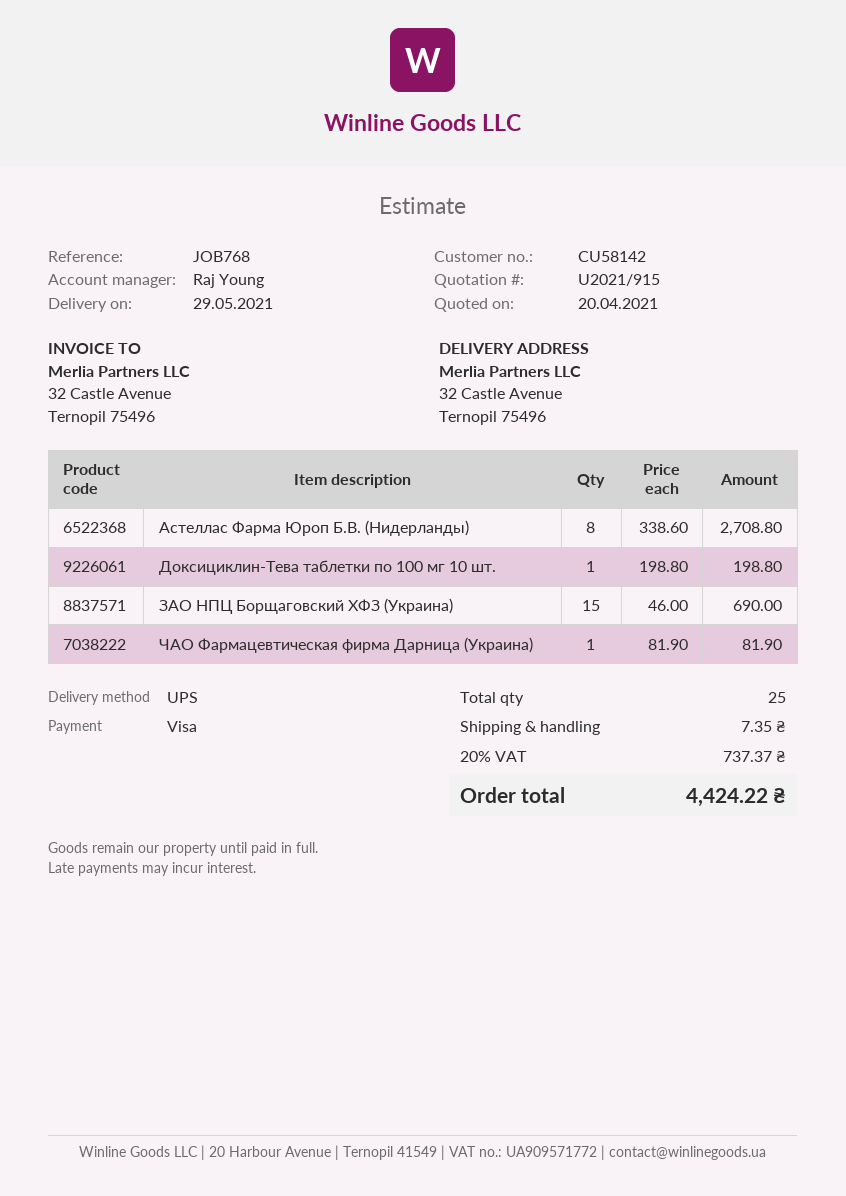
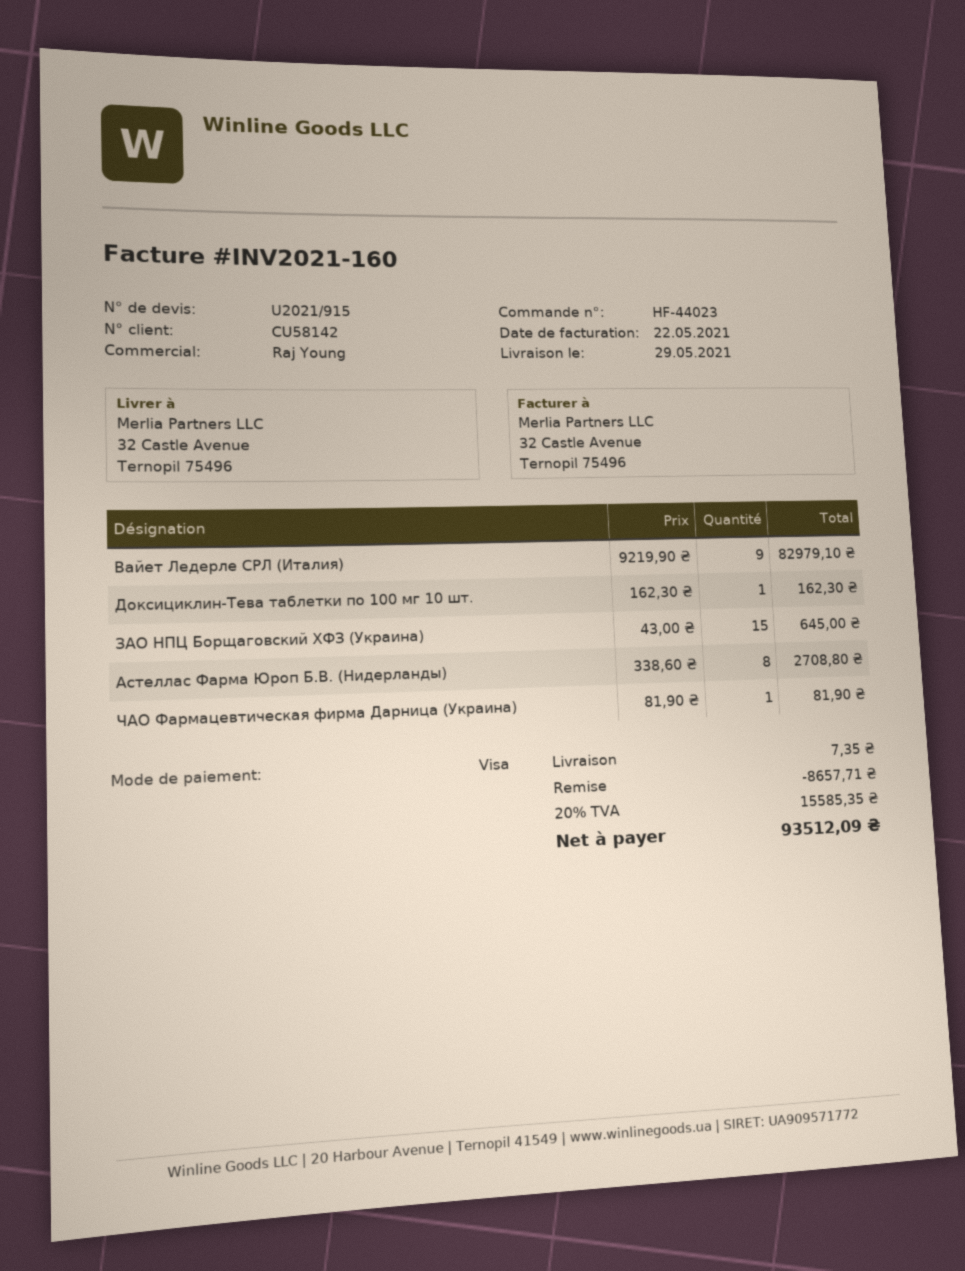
Доксициклин-Тева таблетки по 100 мг 10 шт.: 1 x 198.80 = 198.80 -> 1 x 162.30 = 162.30
ЗАО НПЦ Борщаговский ХФЗ (Украина): 15 x 46.00 = 690.00 -> 15 x 43.00 = 645.00
Вайет Ледерле СРЛ (Италия): none -> 9 x 9219.90 = 82979.10
discount: none -> 8657.71
tax: 20% = 737.37 -> 20% = 15585.35
total: 4424.22 -> 93512.09

